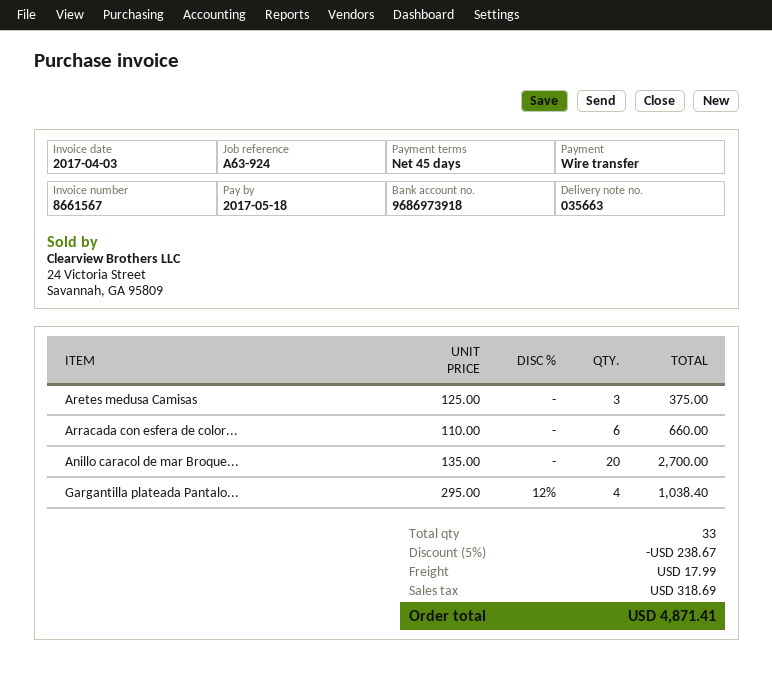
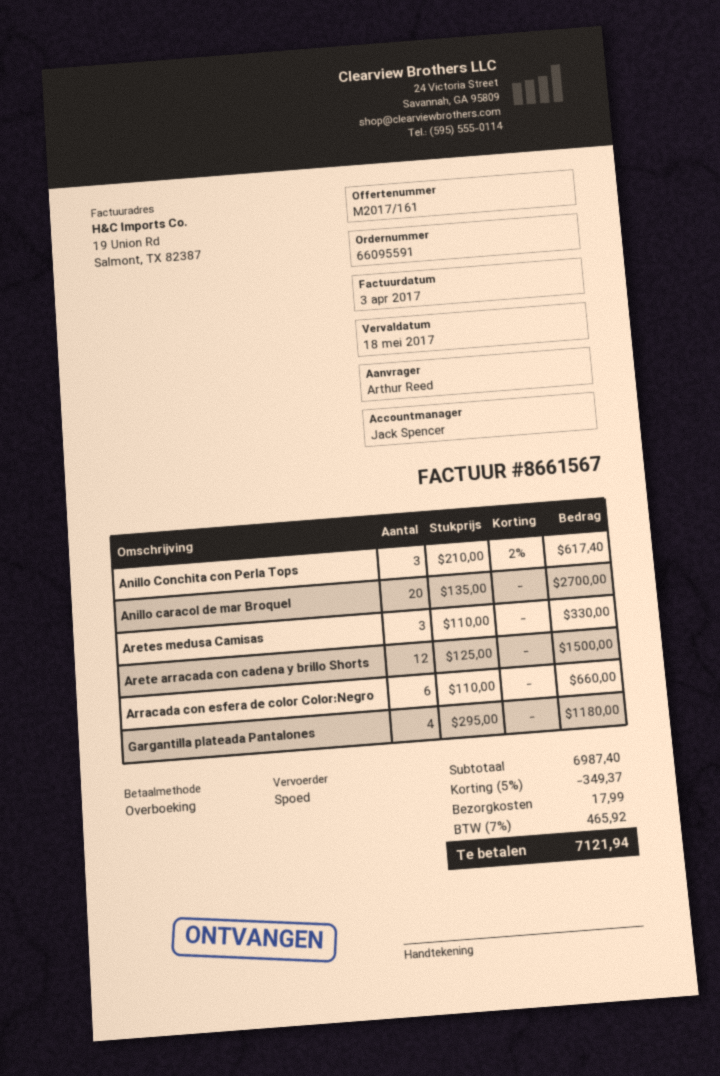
Aretes medusa Camisas: 3 x 125.00 = 375.00 -> 3 x 110.00 = 330.00
Gargantilla plateada Pantalo...: 4 x 295.00 - 12% = 1038.40 -> 4 x 295.00 = 1180.00
Anillo Conchita con Perla Tops: none -> 3 x 210.00 - 2% = 617.40
Arete arracada con cadena y brillo Shorts: none -> 12 x 125.00 = 1500.00
discount: 5% = 238.67 -> 5% = 349.37
tax: 318.69 -> 465.92
total: 4871.41 -> 7121.94

